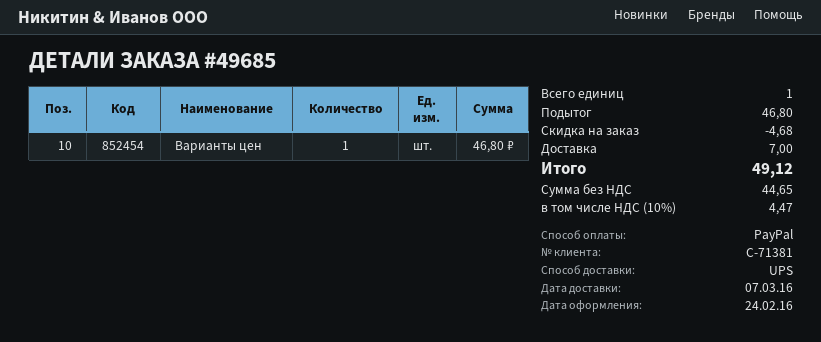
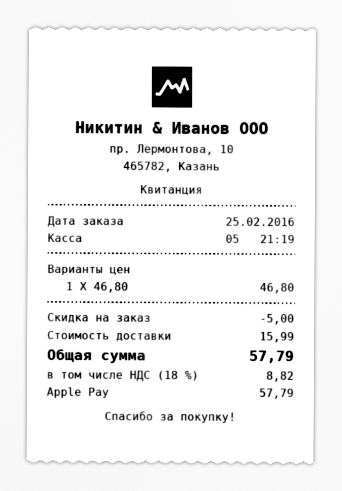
order date: 2016-02-24 -> 2016-02-25
payment method: PayPal -> Apple Pay
discount: 4.68 -> 5.00
shipping: 7.00 -> 15.99
tax: 10% = 4.47 -> 18% = 8.82
total: 49.12 -> 57.79

